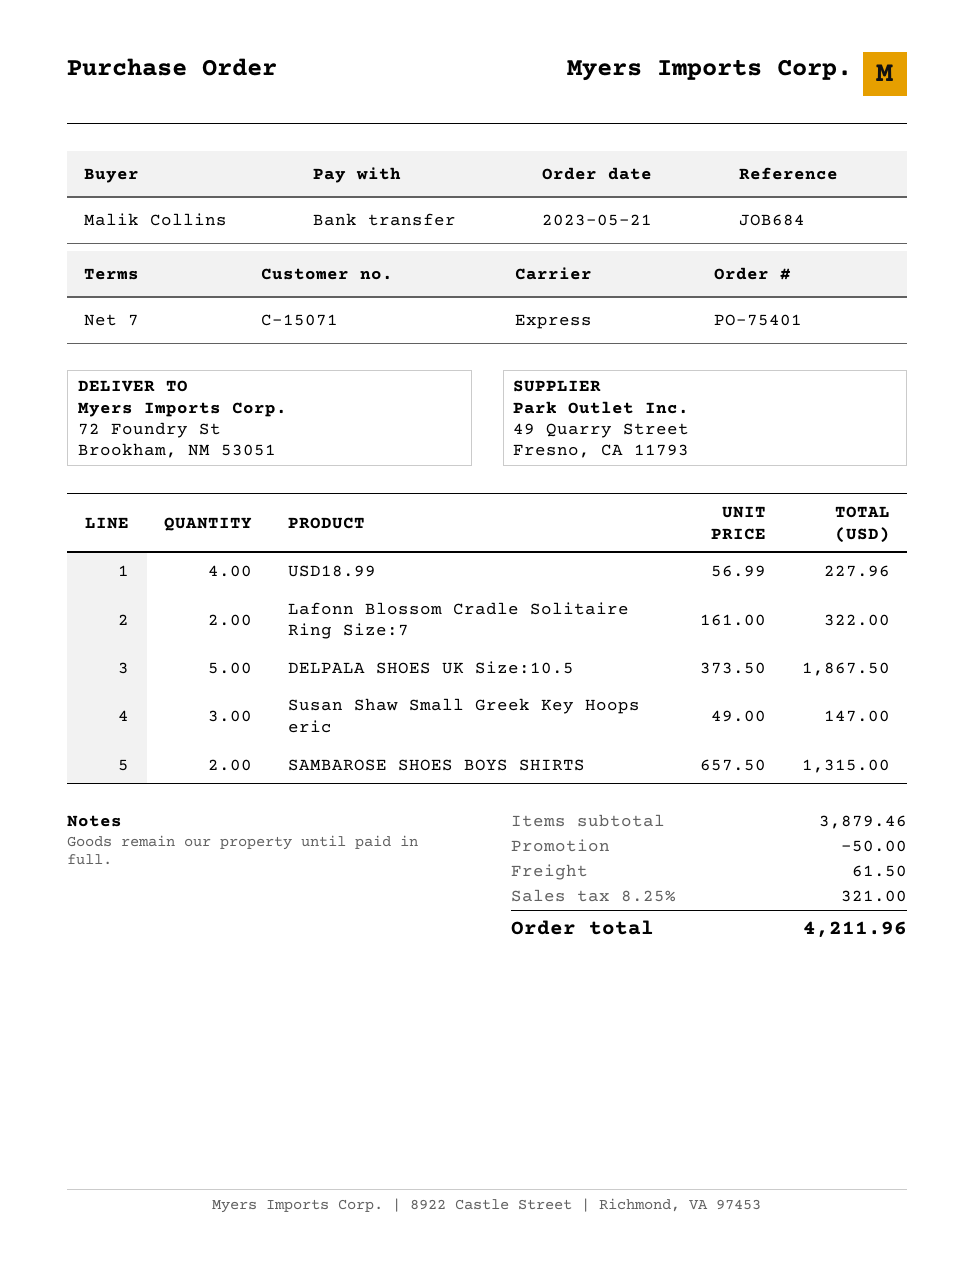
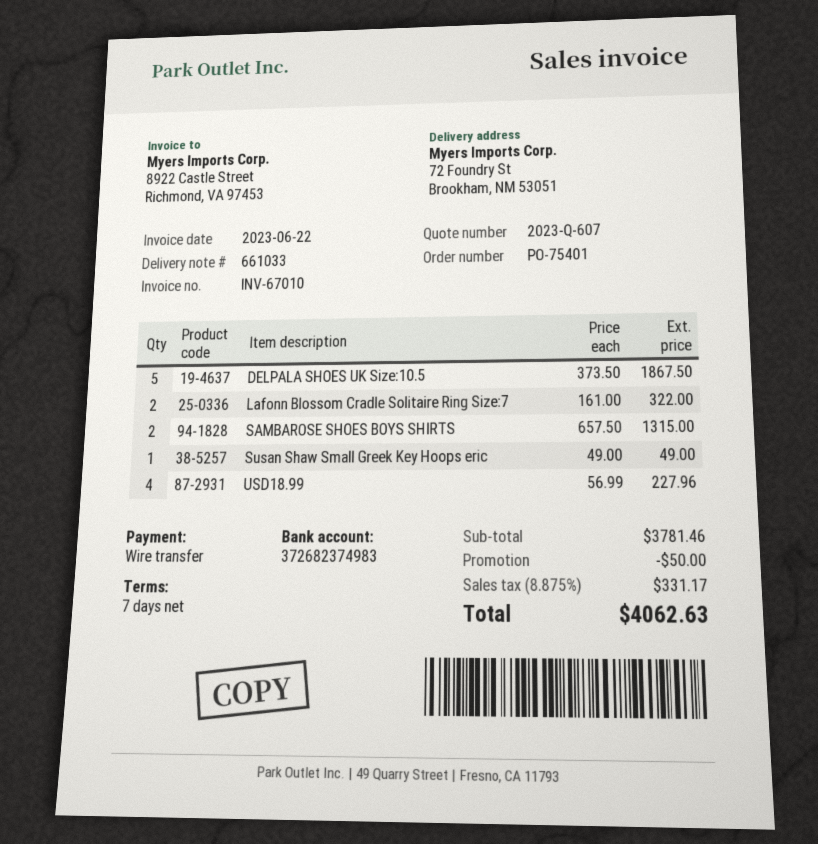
Susan Shaw Small Greek Key Hoops eric: 3 x 49.00 = 147.00 -> 1 x 49.00 = 49.00
subtotal: 3879.46 -> 3781.46
shipping: 61.50 -> none
tax: 8.25% = 321.00 -> 8.875% = 331.17
total: 4211.96 -> 4062.63

